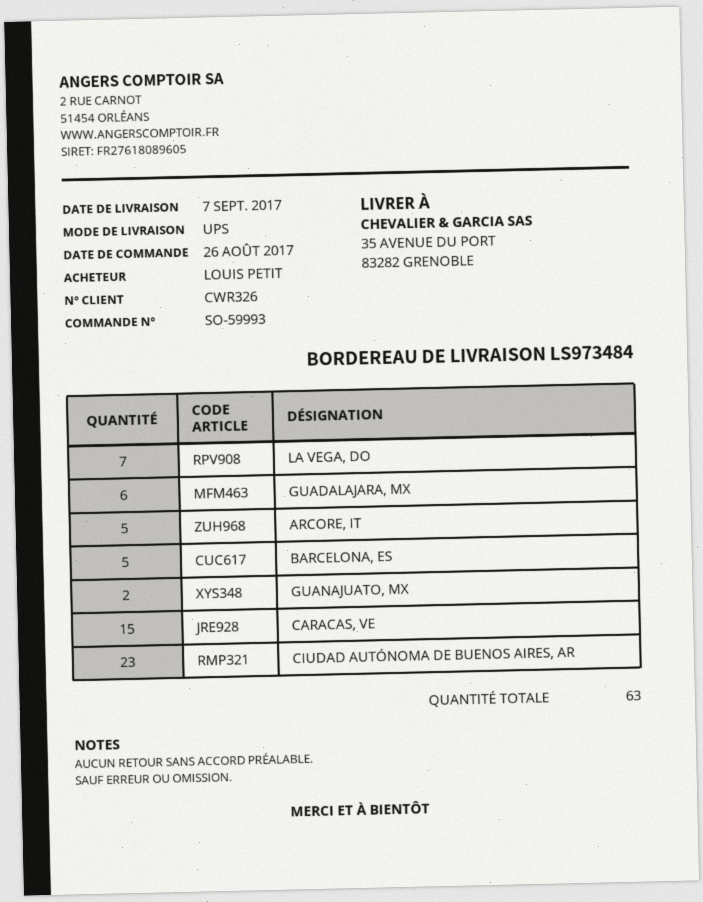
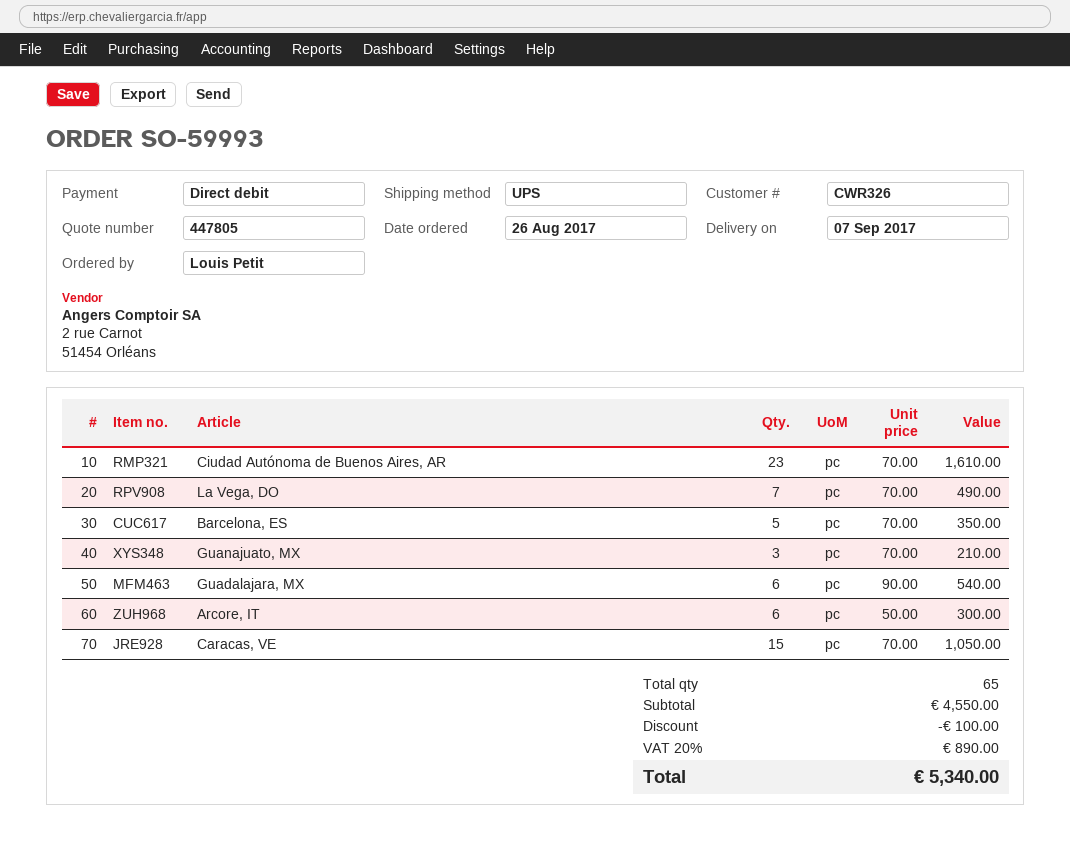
ARCORE, IT: 5 -> 6
GUANAJUATO, MX: 2 -> 3
total quantity: 63 -> 65

